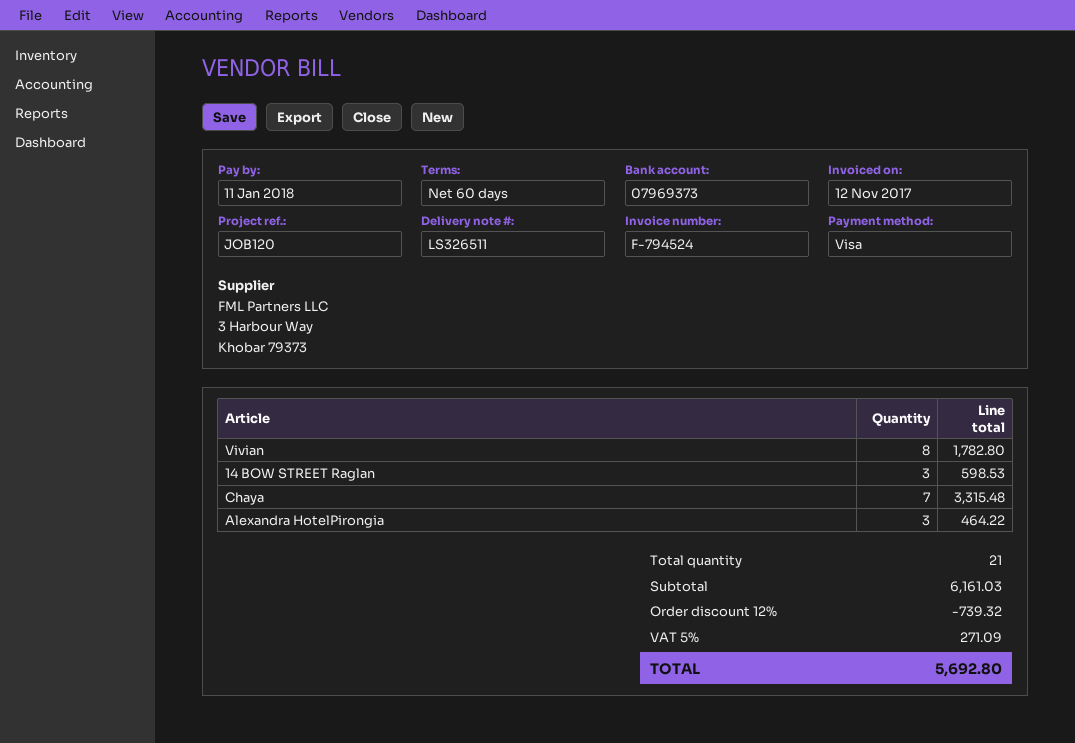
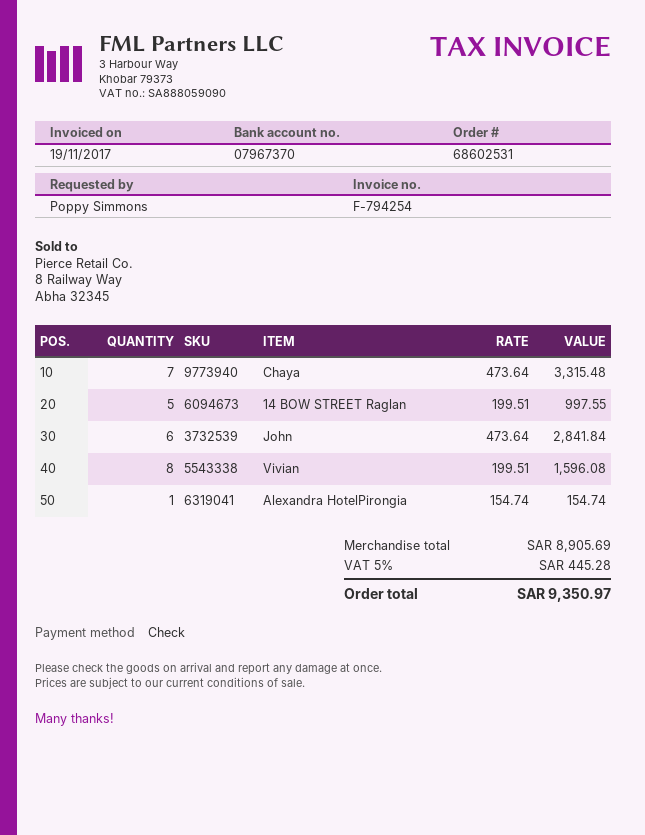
invoice number: F-794524 -> F-794254
invoice date: 2017-11-12 -> 2017-11-19
payment method: Visa -> cheque
bank account: 07969373 -> 07967370
Vivian: 8 for 1782.80 -> 8 for 1596.08
14 BOW STREET Raglan: 3 for 598.53 -> 5 for 997.55
Alexandra HotelPirongia: 3 for 464.22 -> 1 for 154.74
John: none -> 6 for 2841.84
subtotal: 6161.03 -> 8905.69
discount: 12% = 739.32 -> none
tax: 5% = 271.09 -> 5% = 445.28
total: 5692.80 -> 9350.97

